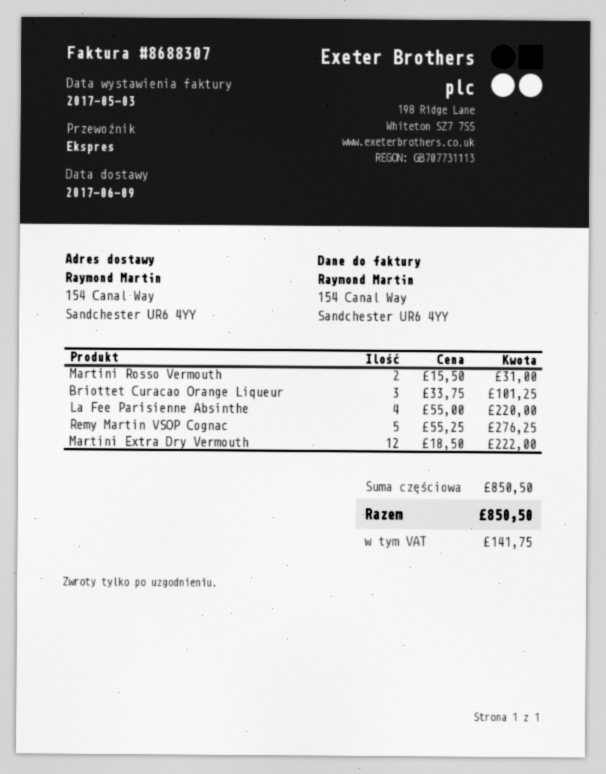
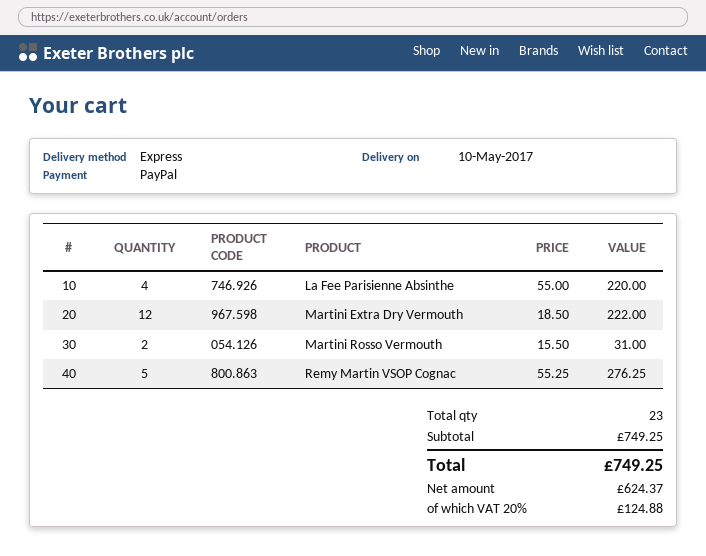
delivery date: 2017-06-09 -> 2017-05-10
Briottet Curacao Orange Liqueur: 3 x 33.75 = 101.25 -> none
subtotal: 850.50 -> 749.25
tax: 141.75 -> 124.88
total: 850.50 -> 749.25

